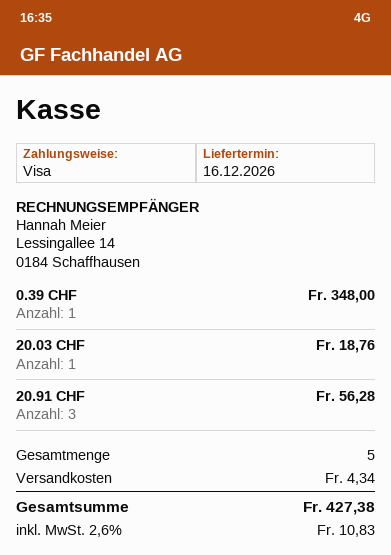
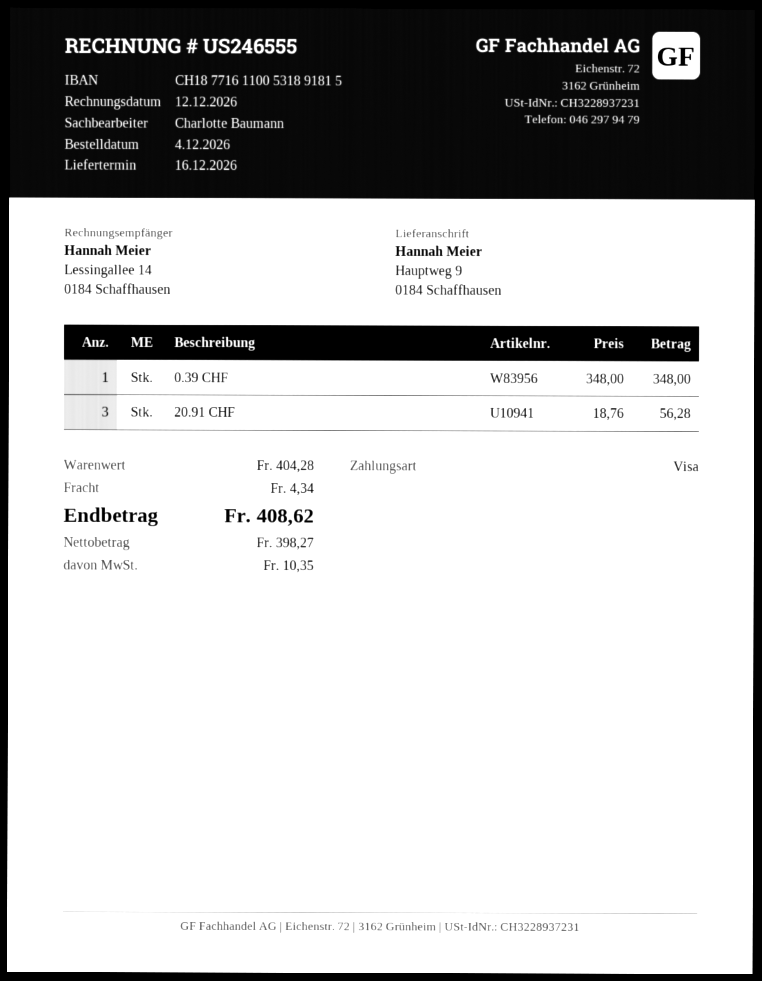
20.03 CHF: 1 for 18.76 -> none
tax: 10.83 -> 10.35
total: 427.38 -> 408.62

